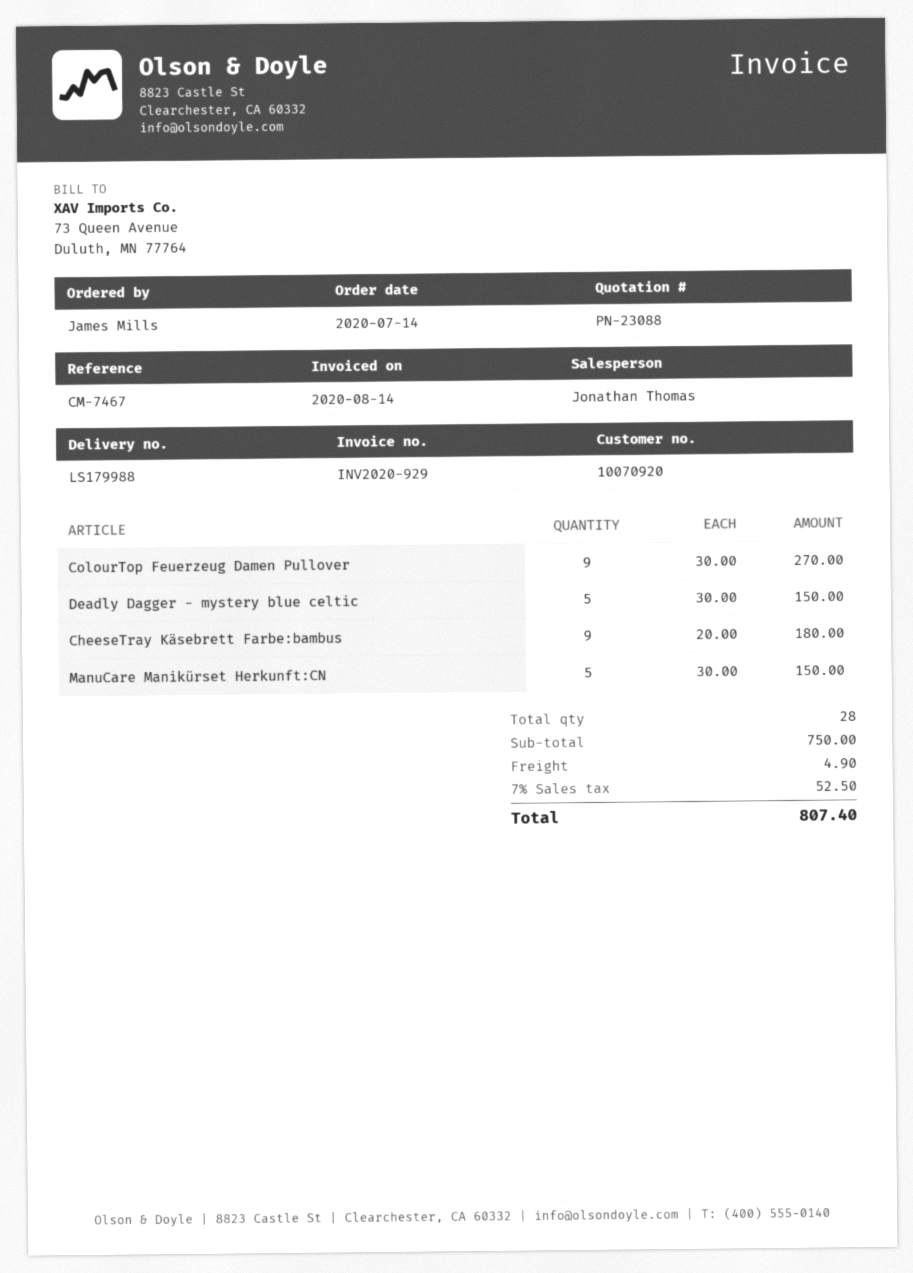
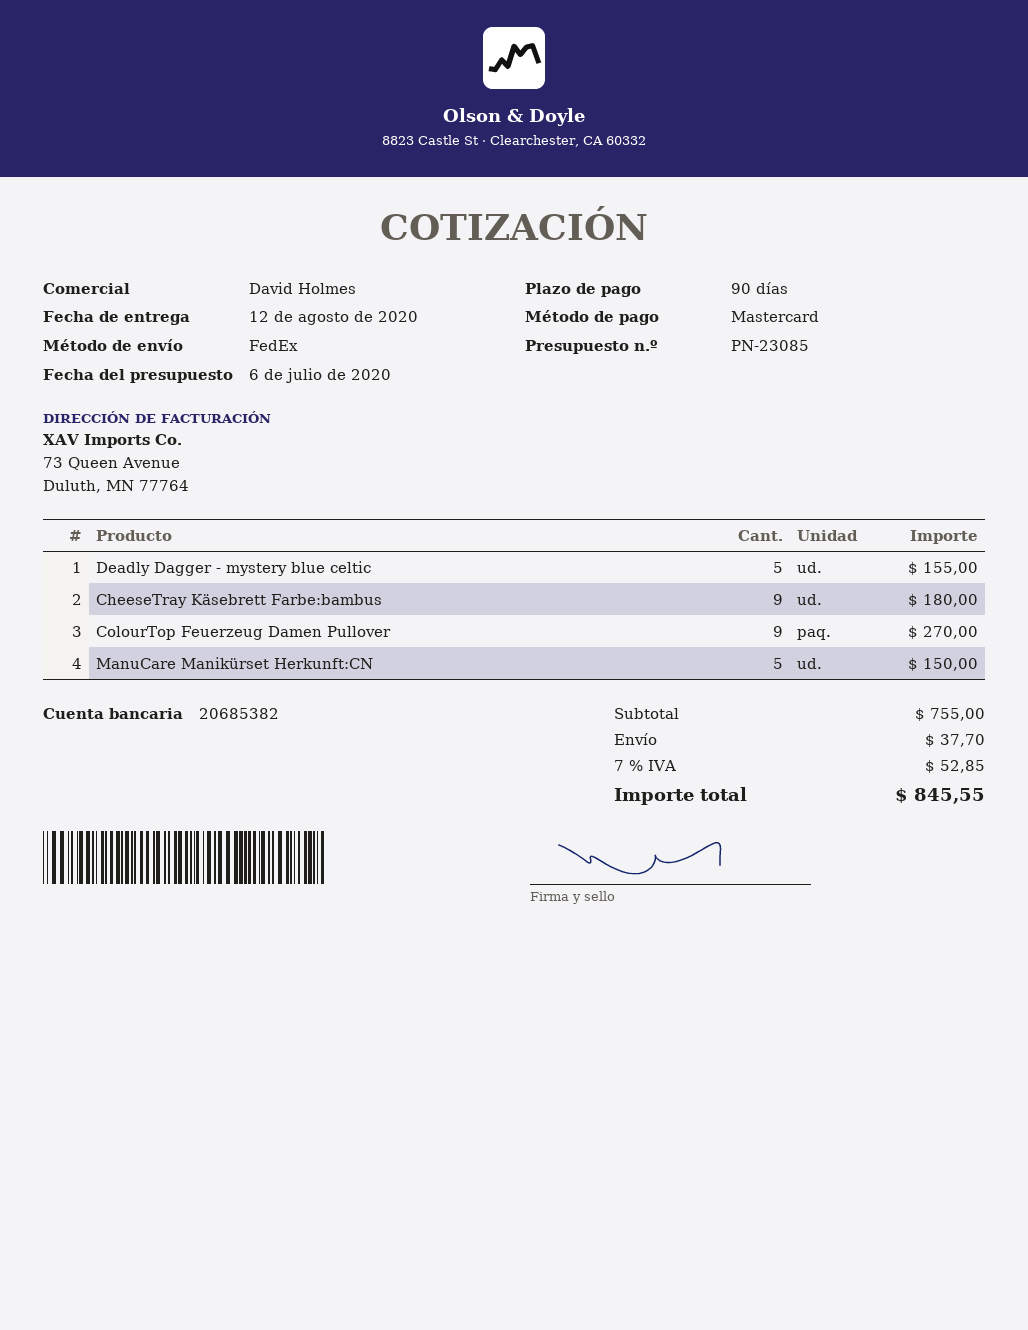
quote number: PN-23088 -> PN-23085
sales rep: Jonathan Thomas -> David Holmes
Deadly Dagger - mystery blue celtic: 5 for 150.00 -> 5 for 155.00
subtotal: 750.00 -> 755.00
shipping: 4.90 -> 37.70
tax: 7% = 52.50 -> 7% = 52.85
total: 807.40 -> 845.55

